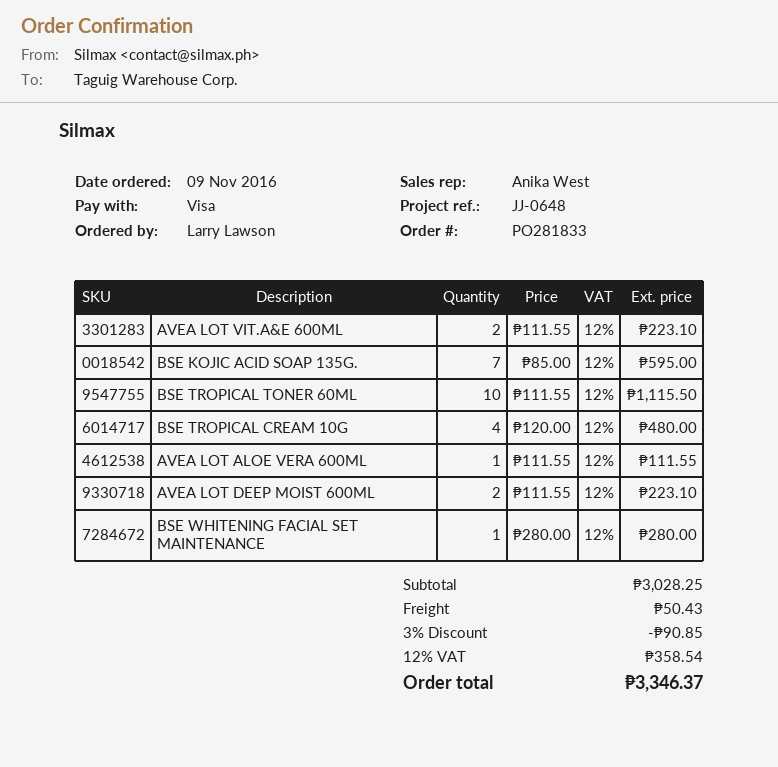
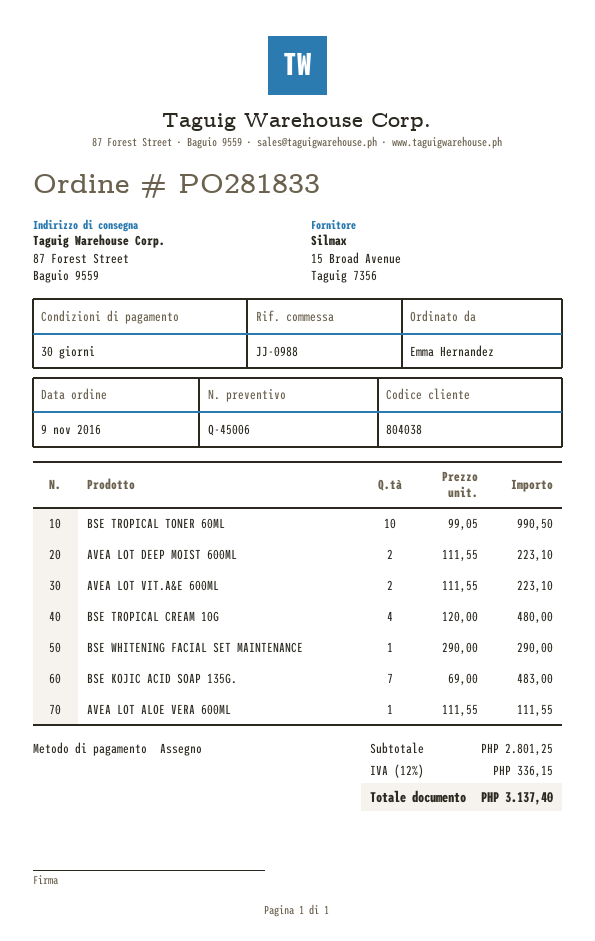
reference: JJ-0648 -> JJ-0988
ordered by: Larry Lawson -> Emma Hernandez
payment method: Visa -> cheque
BSE KOJIC ACID SOAP 135G.: 7 x 85.00 = 595.00 -> 7 x 69.00 = 483.00
BSE TROPICAL TONER 60ML: 10 x 111.55 = 1115.50 -> 10 x 99.05 = 990.50
BSE WHITENING FACIAL SET MAINTENANCE: 1 x 280.00 = 280.00 -> 1 x 290.00 = 290.00
subtotal: 3028.25 -> 2801.25
discount: 3% = 90.85 -> none
shipping: 50.43 -> none
tax: 12% = 358.54 -> 12% = 336.15
total: 3346.37 -> 3137.40

